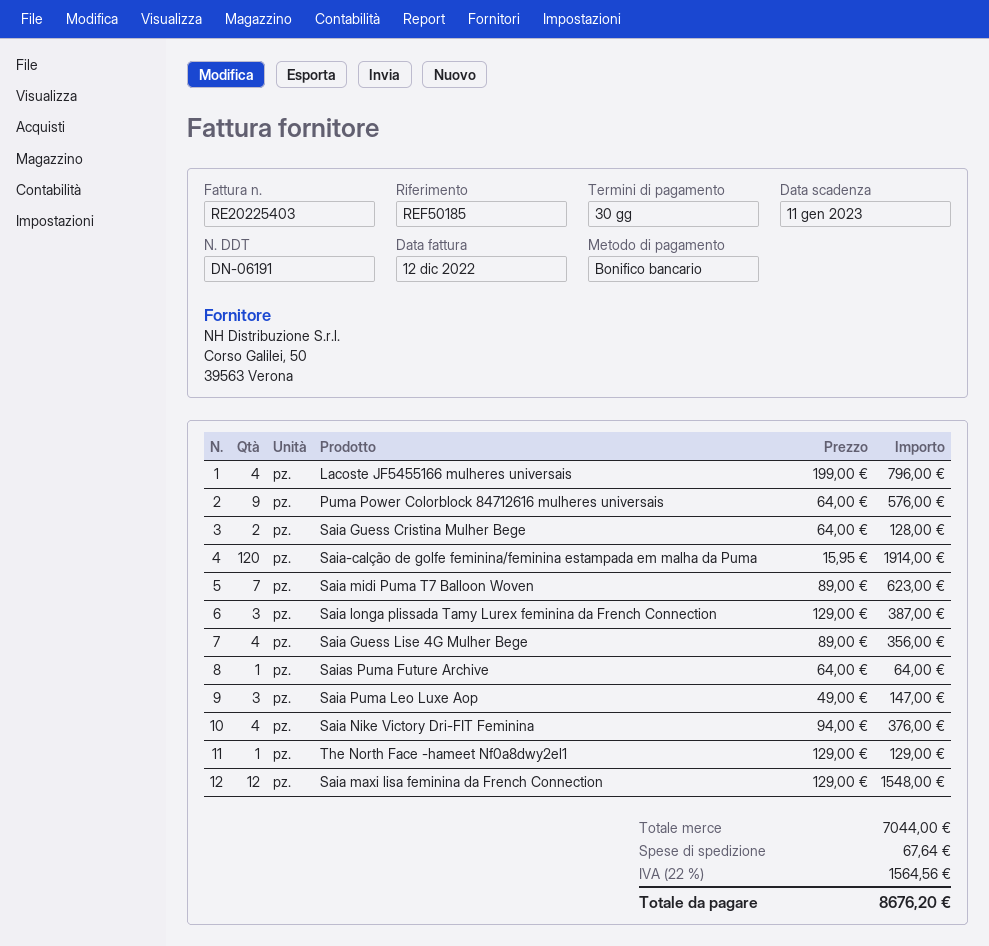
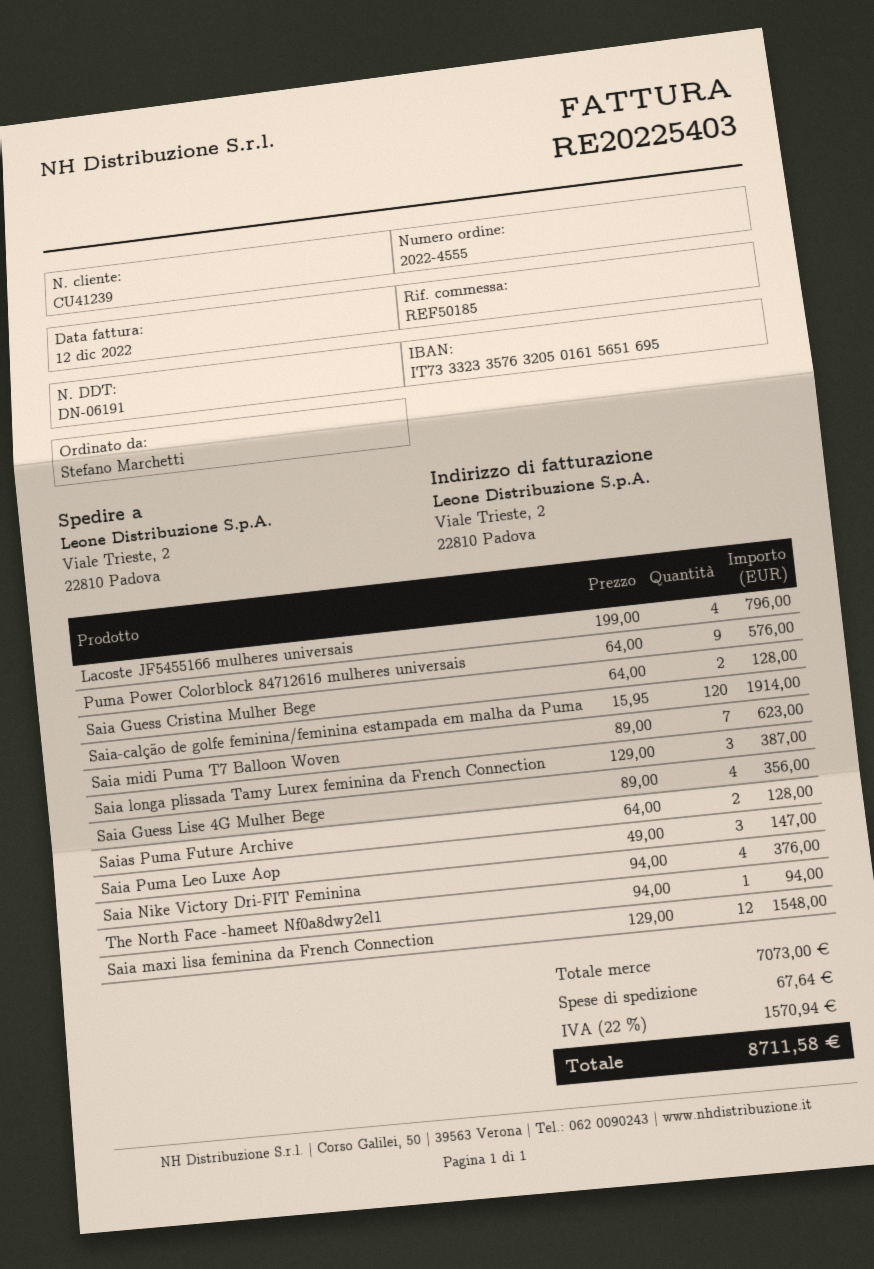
Saias Puma Future Archive: 1 x 64.00 = 64.00 -> 2 x 64.00 = 128.00
The North Face -hameet Nf0a8dwy2el1: 1 x 129.00 = 129.00 -> 1 x 94.00 = 94.00
subtotal: 7044.00 -> 7073.00
tax: 22% = 1564.56 -> 22% = 1570.94
total: 8676.20 -> 8711.58

